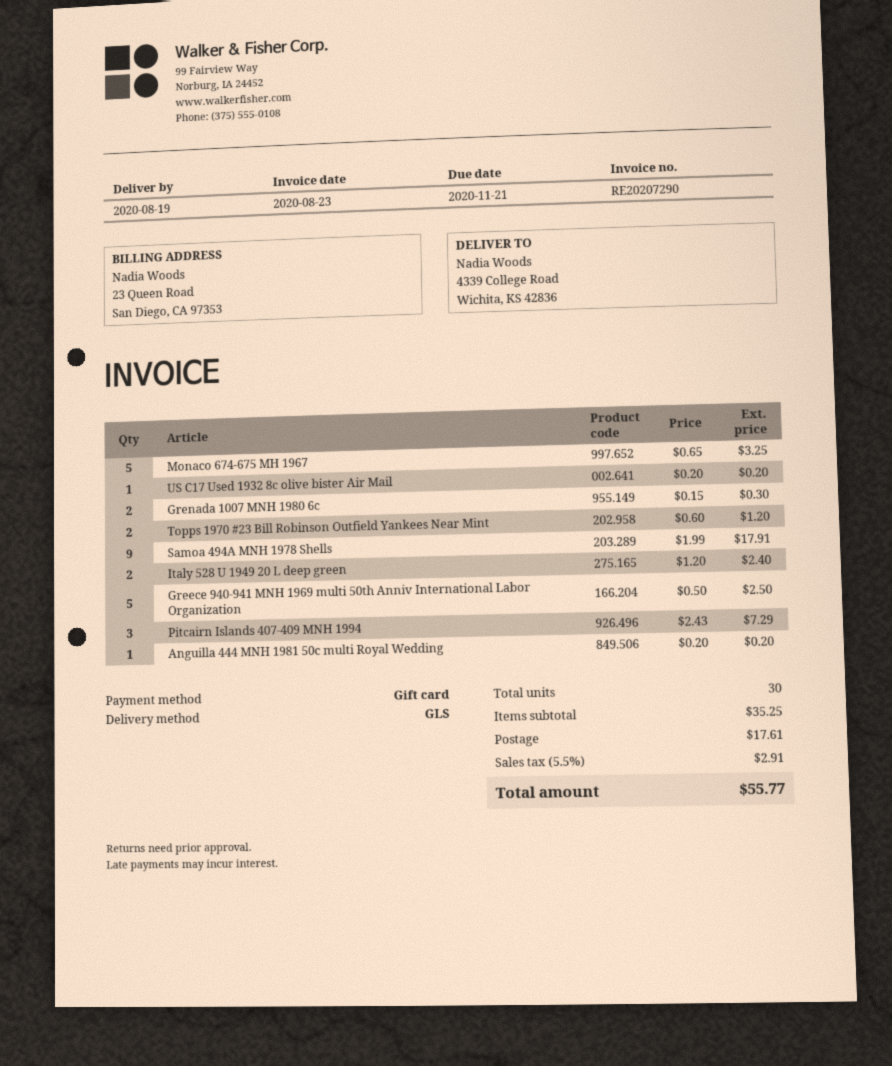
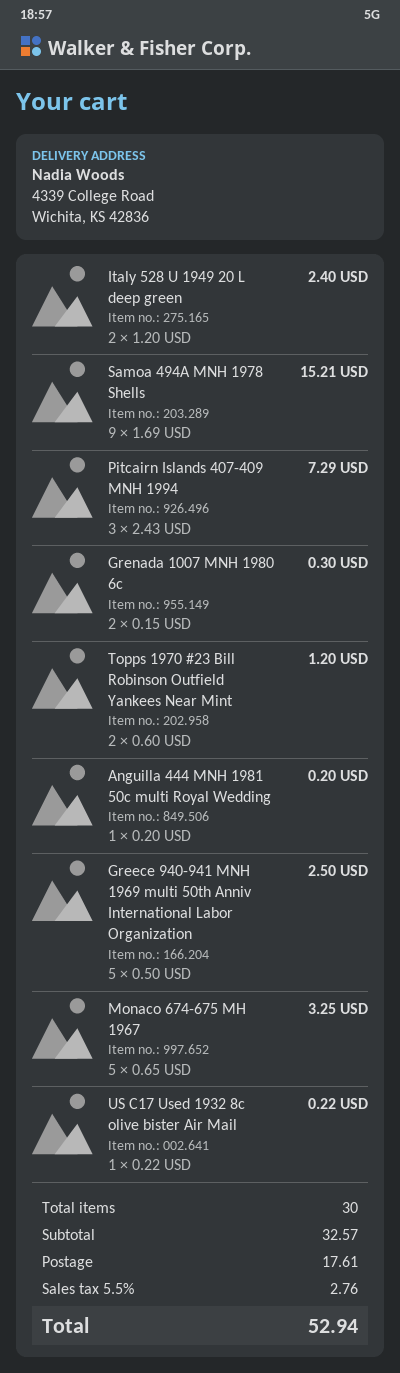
US C17 Used 1932 8c olive bister Air Mail: 1 x 0.20 = 0.20 -> 1 x 0.22 = 0.22
Samoa 494A MNH 1978 Shells: 9 x 1.99 = 17.91 -> 9 x 1.69 = 15.21
subtotal: 35.25 -> 32.57
tax: 5.5% = 2.91 -> 5.5% = 2.76
total: 55.77 -> 52.94

